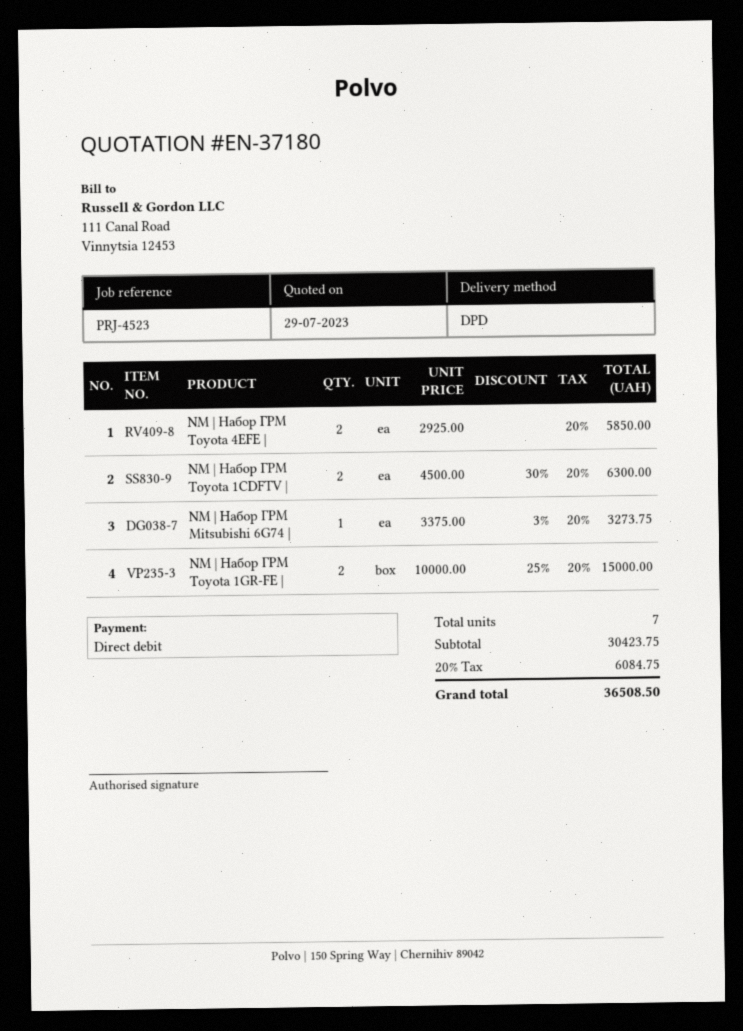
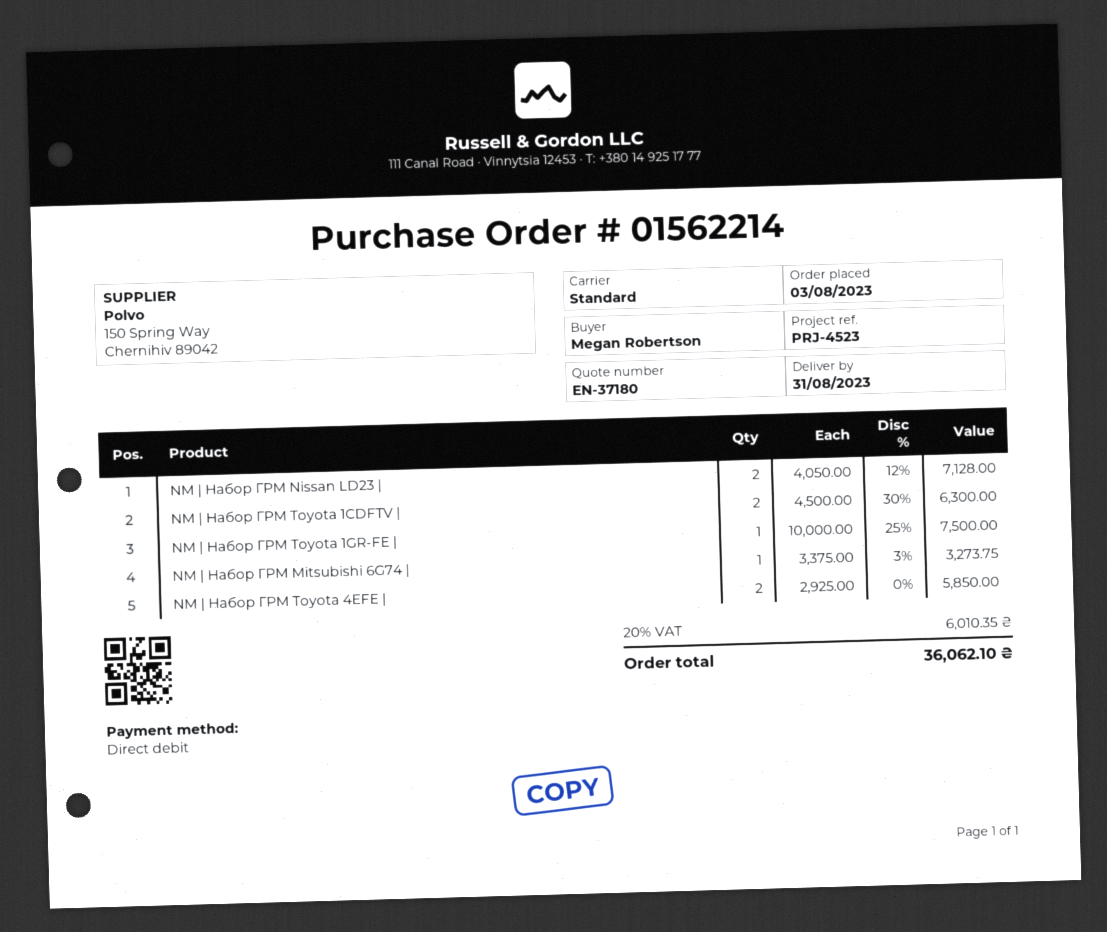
shipping method: DPD -> standard
NM | Набор ГРМ Toyota 1GR-FE |: 2 x 10000.00 - 25% = 15000.00 -> 1 x 10000.00 - 25% = 7500.00
NM | Набор ГРМ Nissan LD23 |: none -> 2 x 4050.00 - 12% = 7128.00
tax: 20% = 6084.75 -> 20% = 6010.35
total: 36508.50 -> 36062.10

